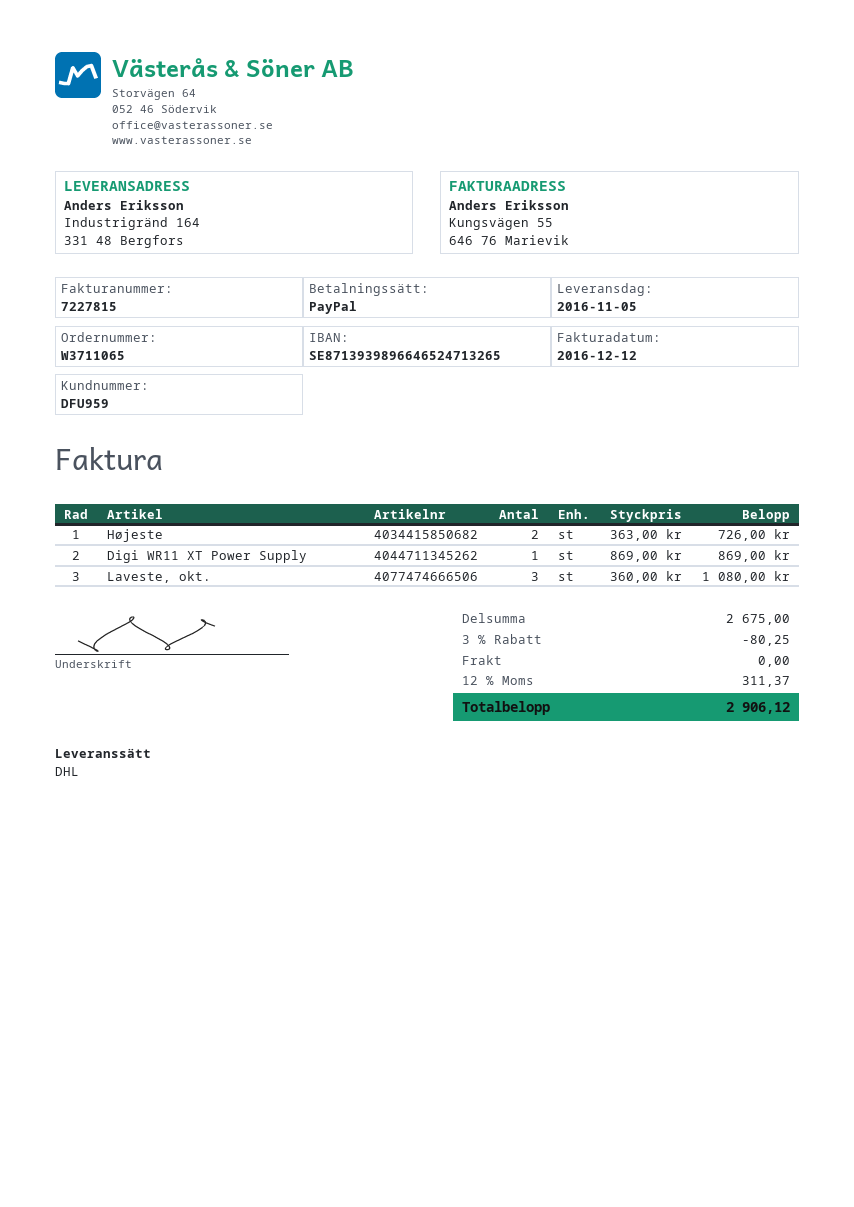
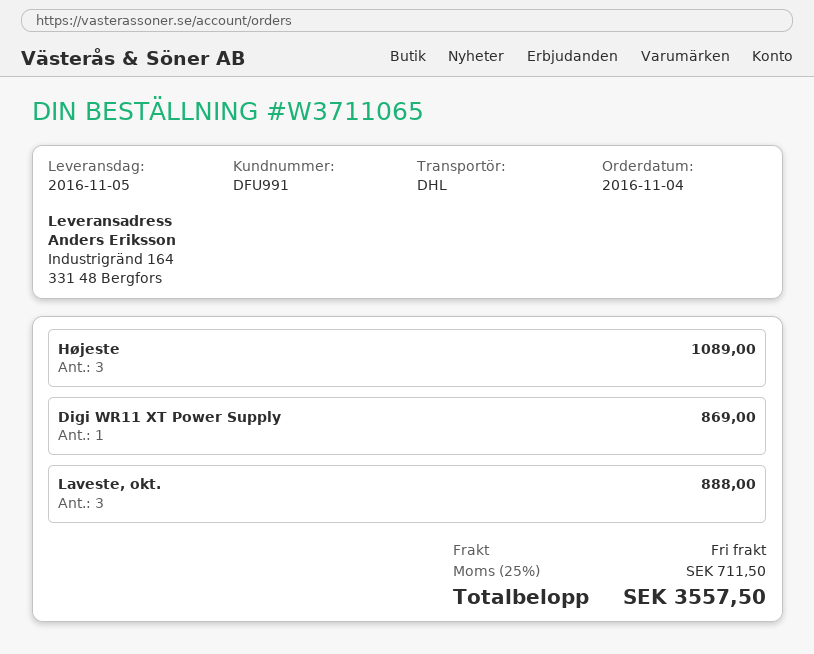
customer number: DFU959 -> DFU991
Højeste: 2 for 726.00 -> 3 for 1089.00
Laveste, okt.: 3 for 1080.00 -> 3 for 888.00
discount: 3% = 80.25 -> none
tax: 12% = 311.37 -> 25% = 711.50
total: 2906.12 -> 3557.50

